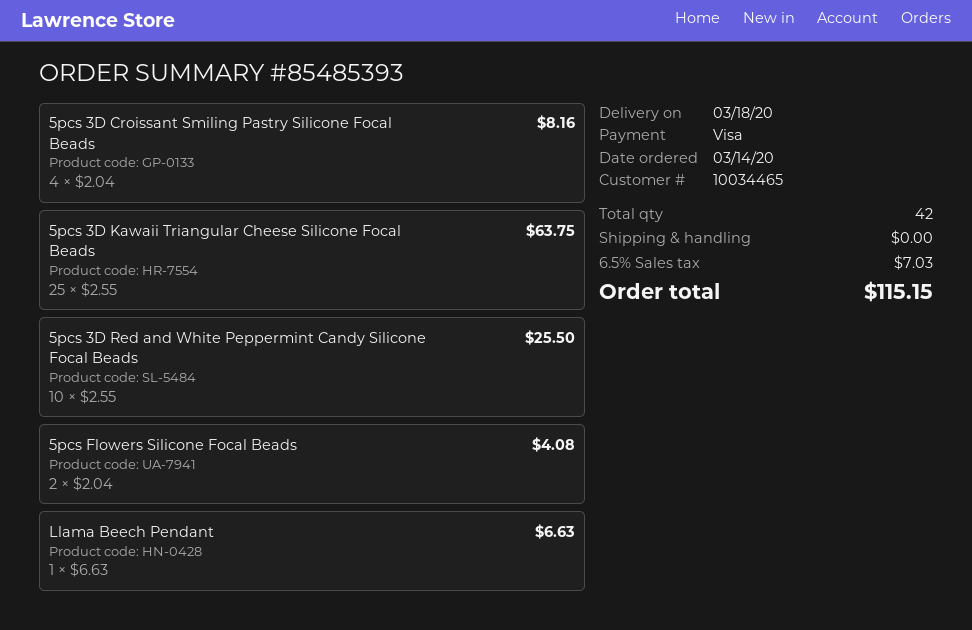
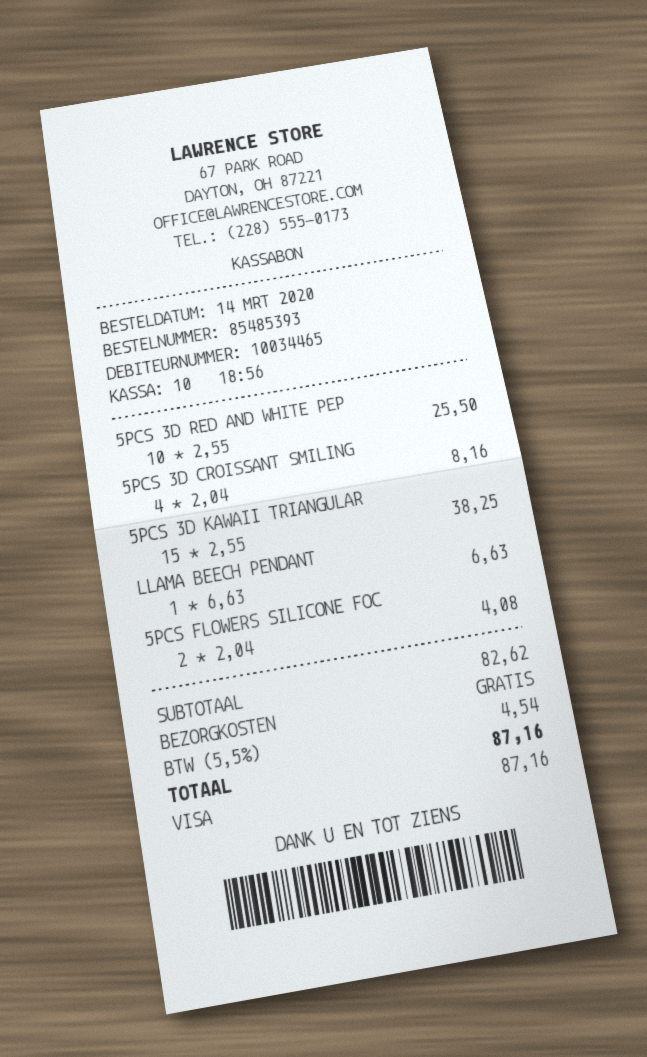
5pcs 3D Kawaii Triangular Cheese Silicone Focal Beads: 25 x 2.55 = 63.75 -> 15 x 2.55 = 38.25
tax: 6.5% = 7.03 -> 5.5% = 4.54
total: 115.15 -> 87.16

